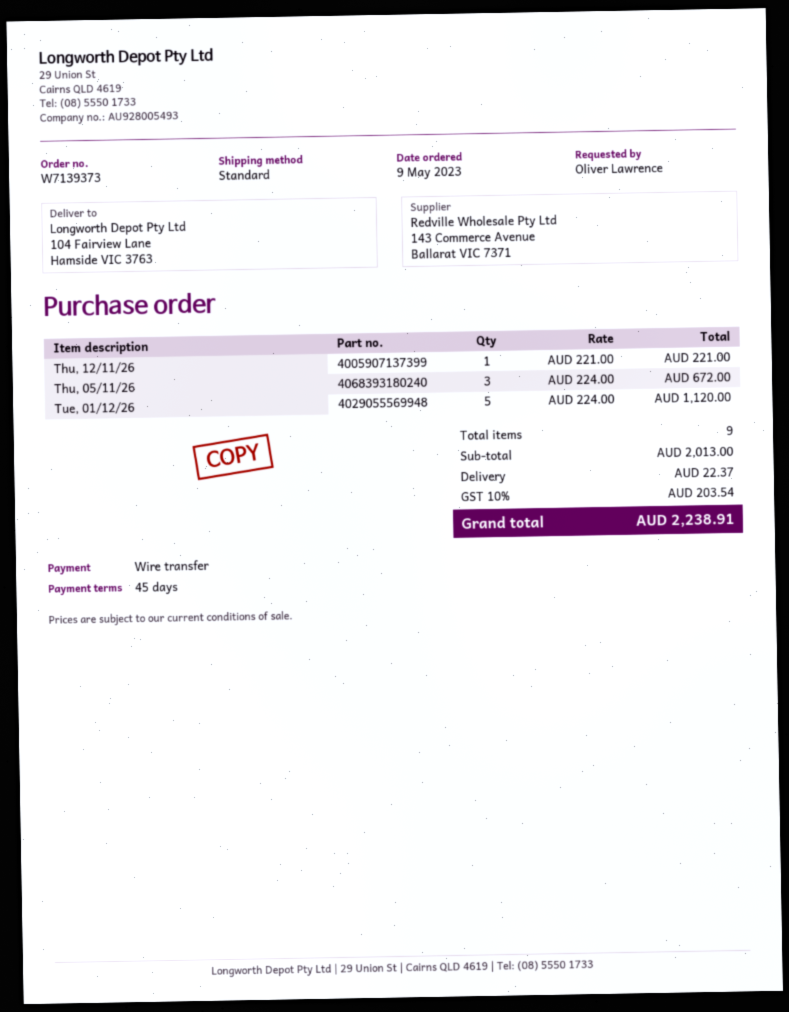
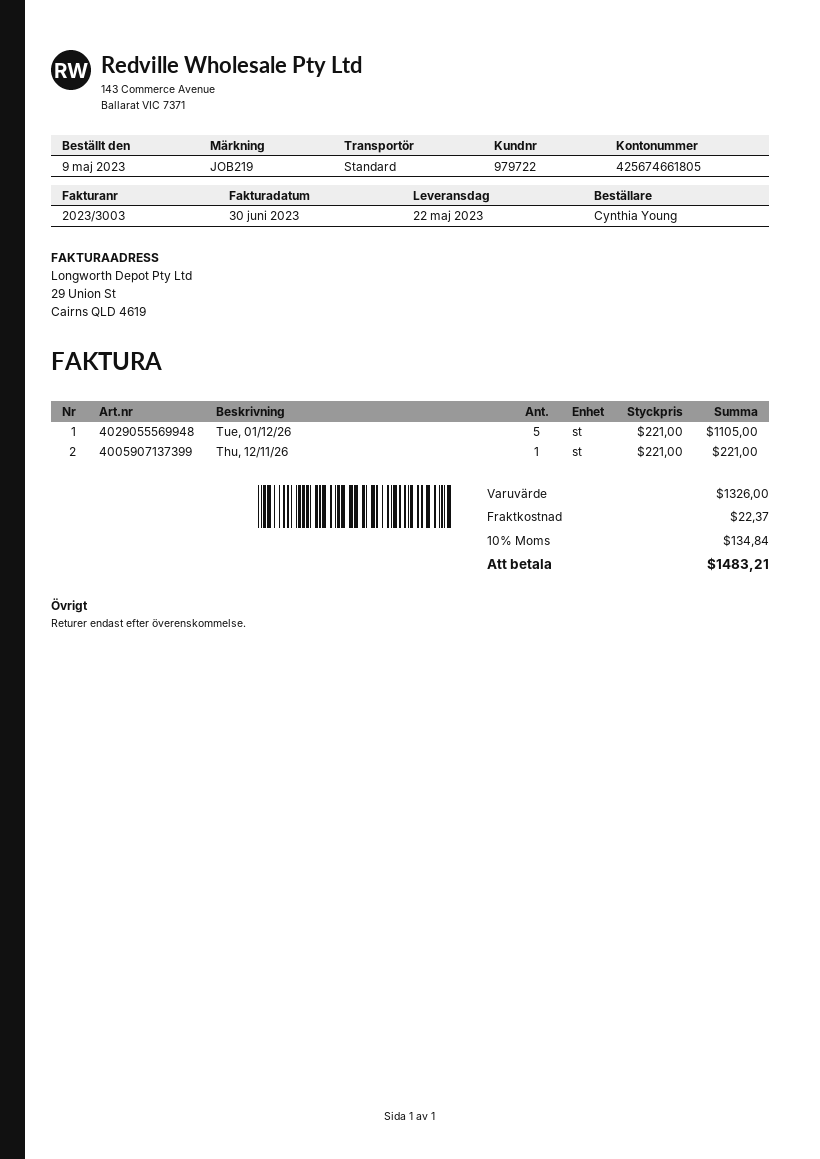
ordered by: Oliver Lawrence -> Cynthia Young
Thu, 05/11/26: 3 x 224.00 = 672.00 -> none
Tue, 01/12/26: 5 x 224.00 = 1120.00 -> 5 x 221.00 = 1105.00
subtotal: 2013.00 -> 1326.00
tax: 10% = 203.54 -> 10% = 134.84
total: 2238.91 -> 1483.21

